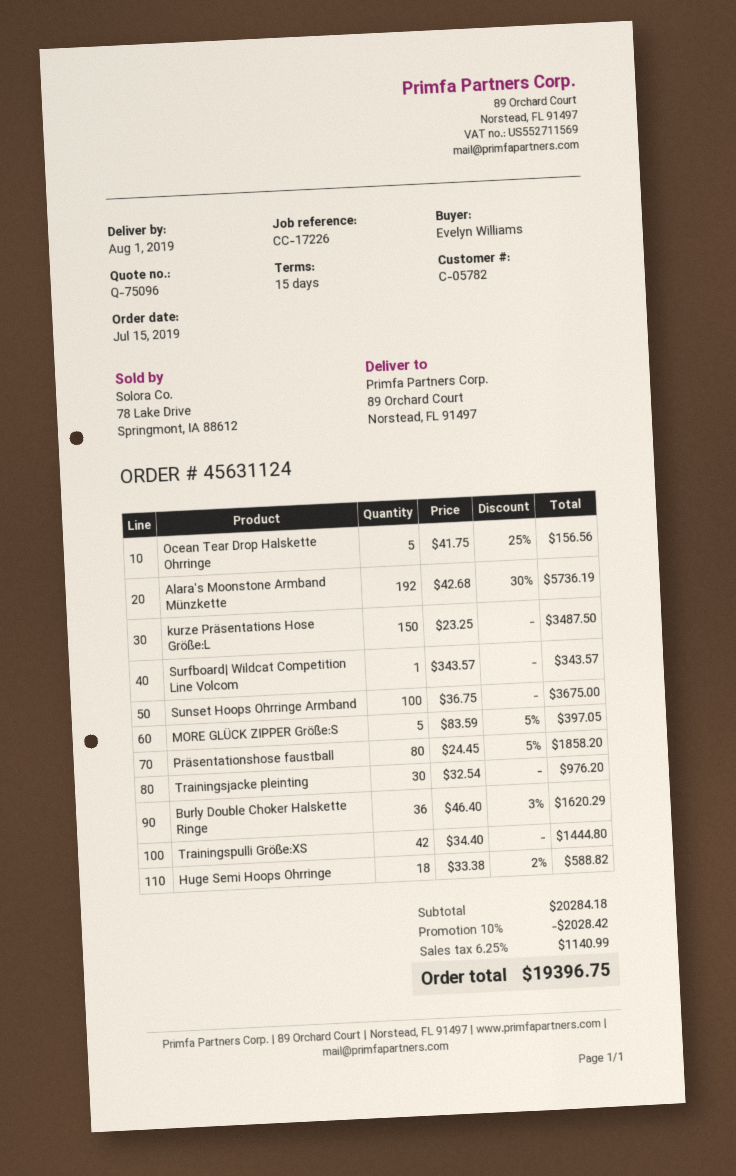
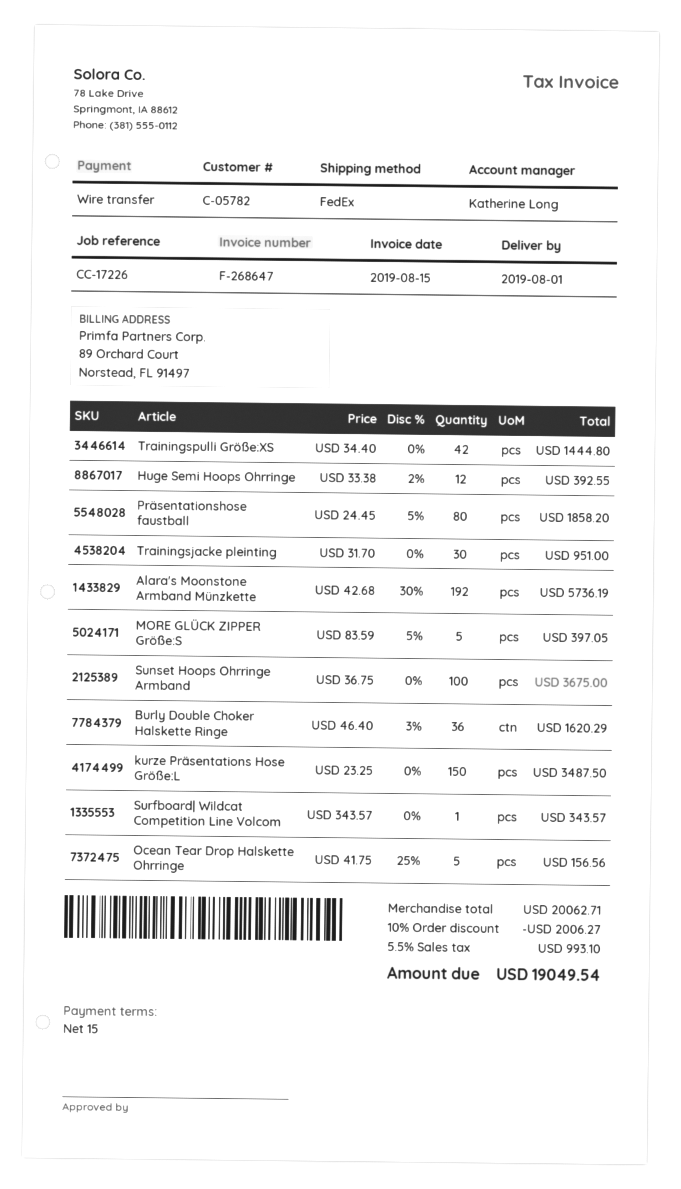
Trainingsjacke pleinting: 30 x 32.54 = 976.20 -> 30 x 31.70 = 951.00
Huge Semi Hoops Ohrringe: 18 x 33.38 - 2% = 588.82 -> 12 x 33.38 - 2% = 392.55
subtotal: 20284.18 -> 20062.71
discount: 10% = 2028.42 -> 10% = 2006.27
tax: 6.25% = 1140.99 -> 5.5% = 993.10
total: 19396.75 -> 19049.54

